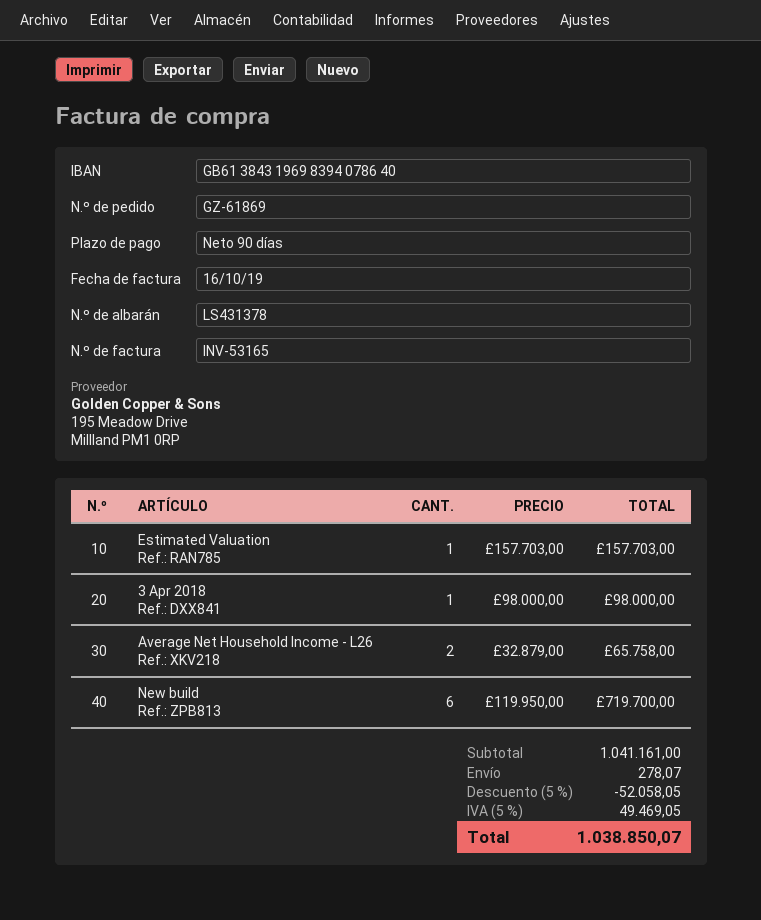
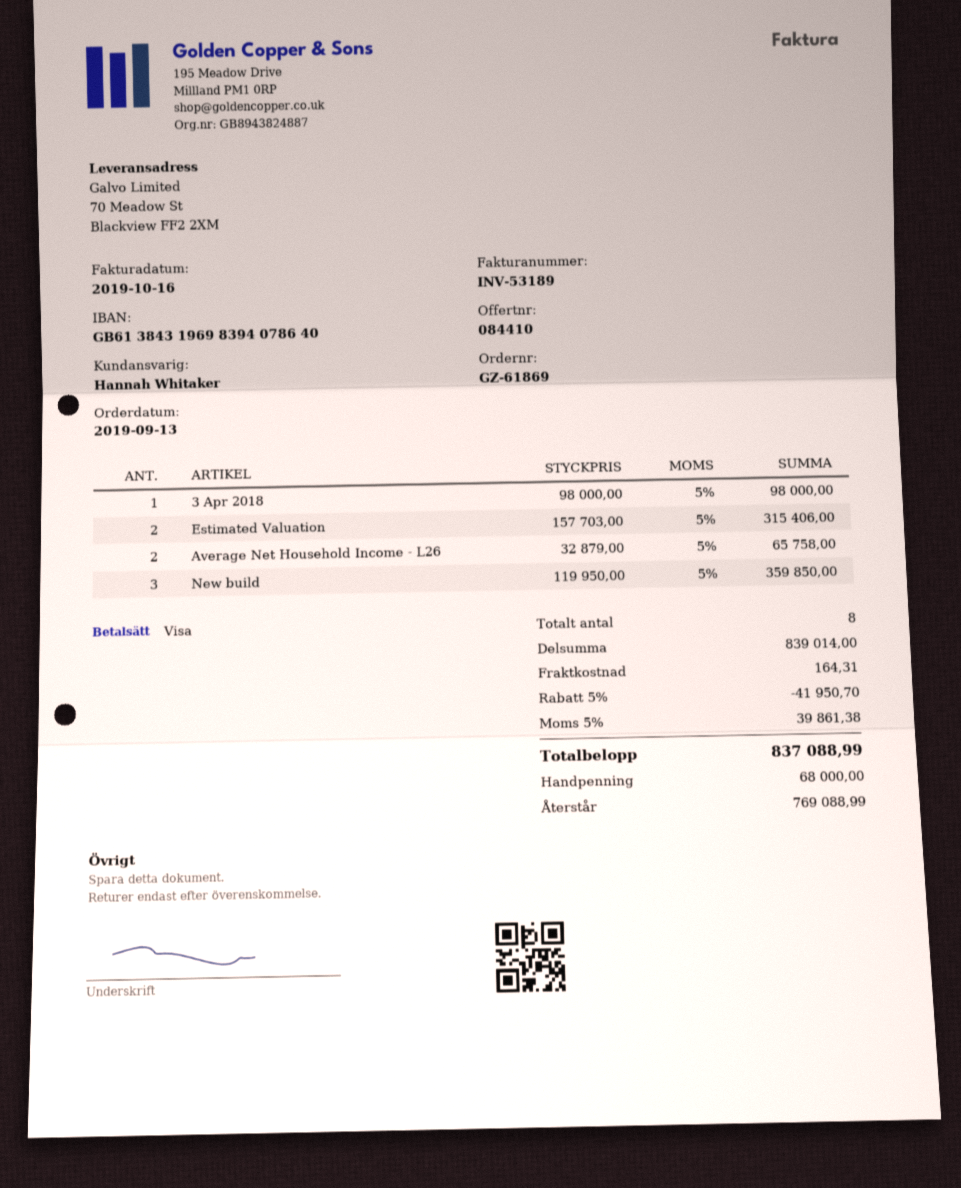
invoice number: INV-53165 -> INV-53189
Estimated Valuation: 1 x 157703.00 = 157703.00 -> 2 x 157703.00 = 315406.00
New build: 6 x 119950.00 = 719700.00 -> 3 x 119950.00 = 359850.00
subtotal: 1041161.00 -> 839014.00
discount: 5% = 52058.05 -> 5% = 41950.70
shipping: 278.07 -> 164.31
tax: 5% = 49469.05 -> 5% = 39861.38
total: 1038850.07 -> 837088.99

